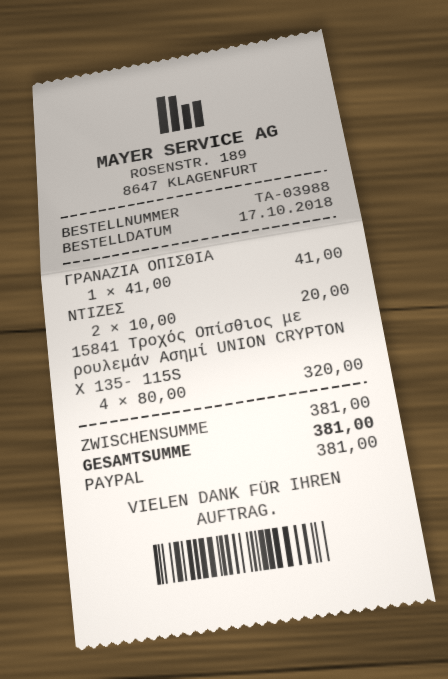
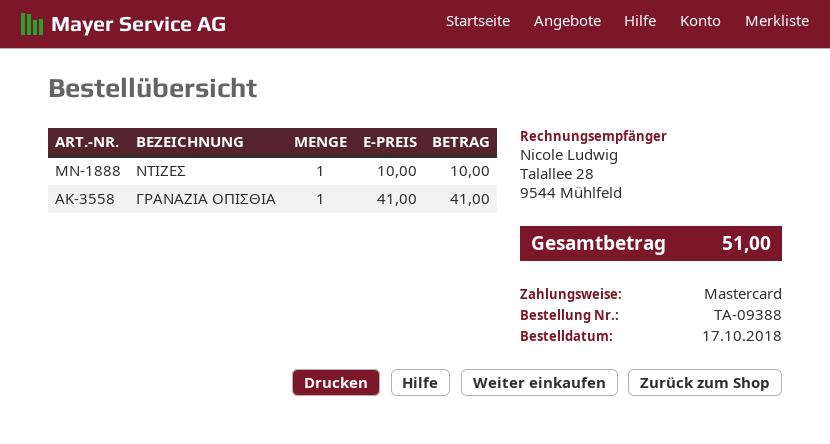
order number: TA-03988 -> TA-09388
payment method: PayPal -> Mastercard
ΝΤΙΖΕΣ: 2 x 10.00 = 20.00 -> 1 x 10.00 = 10.00
15841 Τροχός Οπίσθιος με ρουλεμάν Ασημί UNION CRYPTON X 135- 115S: 4 x 80.00 = 320.00 -> none
total: 381.00 -> 51.00

